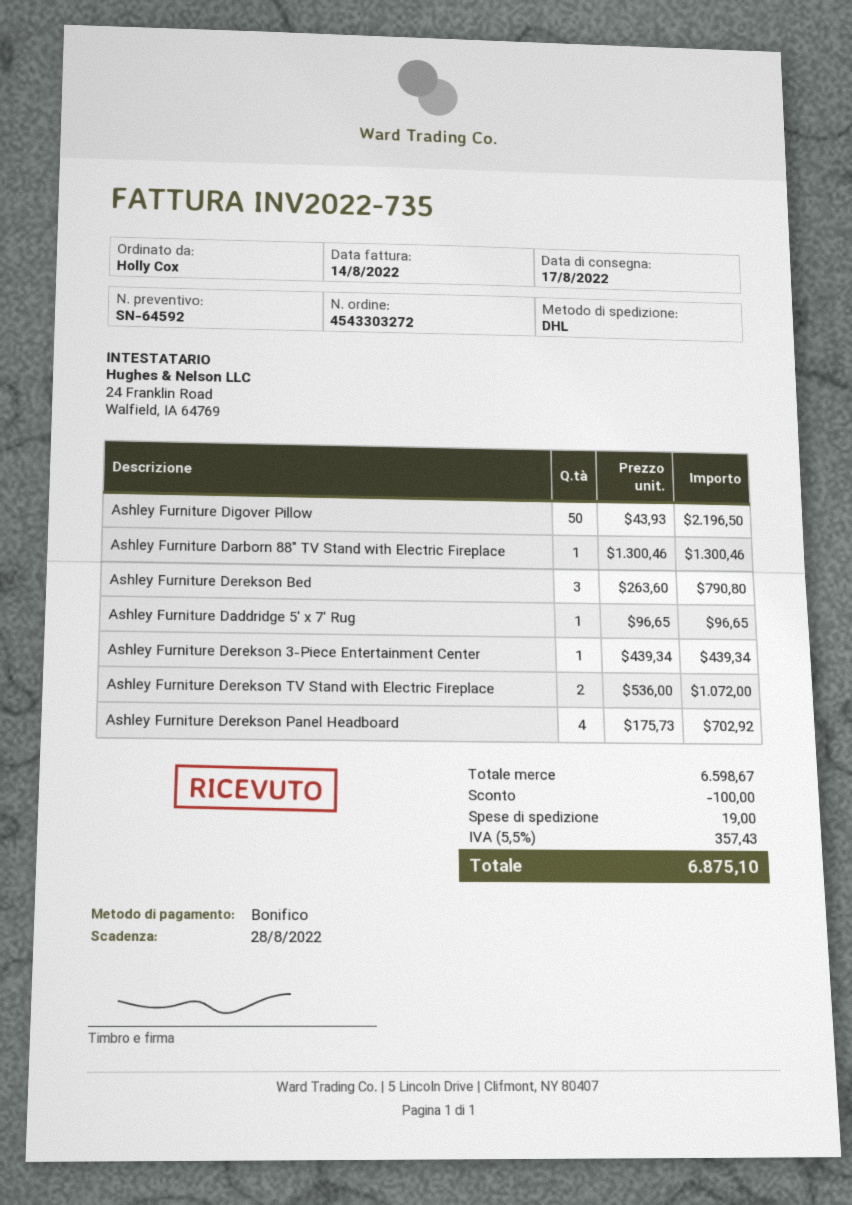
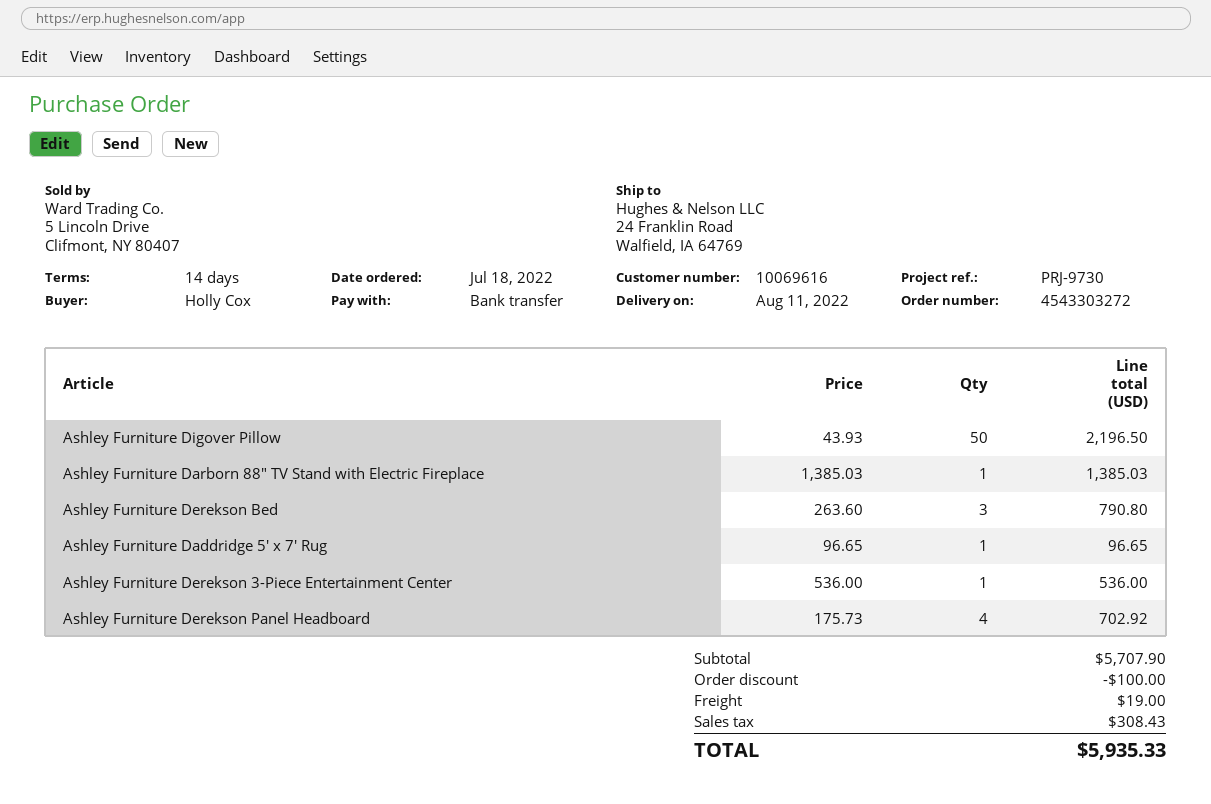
delivery date: 2022-08-17 -> 2022-08-11
Ashley Furniture Darborn 88" TV Stand with Electric Fireplace: 1 x 1300.46 = 1300.46 -> 1 x 1385.03 = 1385.03
Ashley Furniture Derekson 3-Piece Entertainment Center: 1 x 439.34 = 439.34 -> 1 x 536.00 = 536.00
Ashley Furniture Derekson TV Stand with Electric Fireplace: 2 x 536.00 = 1072.00 -> none
subtotal: 6598.67 -> 5707.90
tax: 357.43 -> 308.43
total: 6875.10 -> 5935.33

